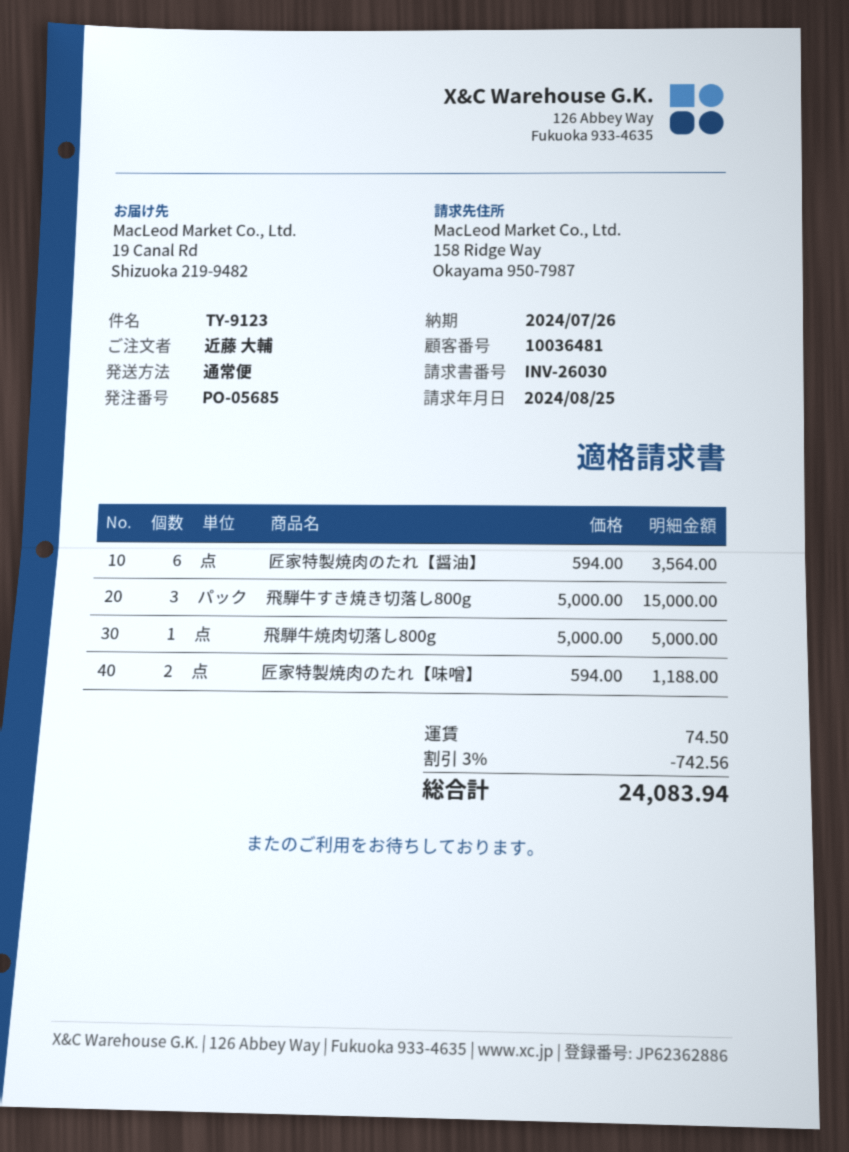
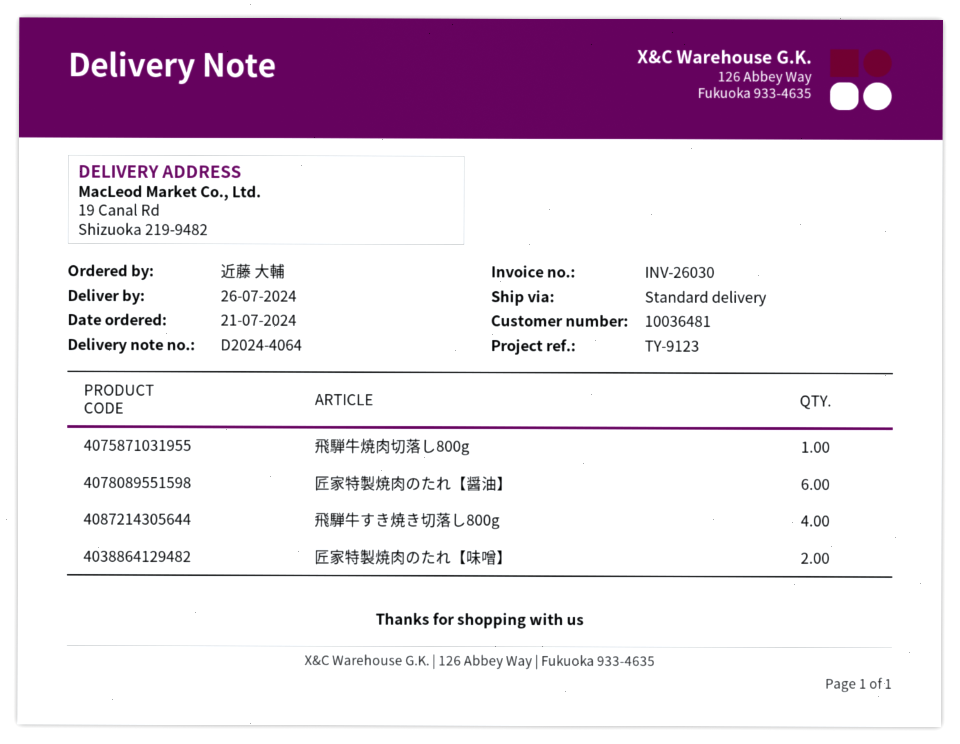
飛騨牛すき焼き切落し800g: 3 -> 4

